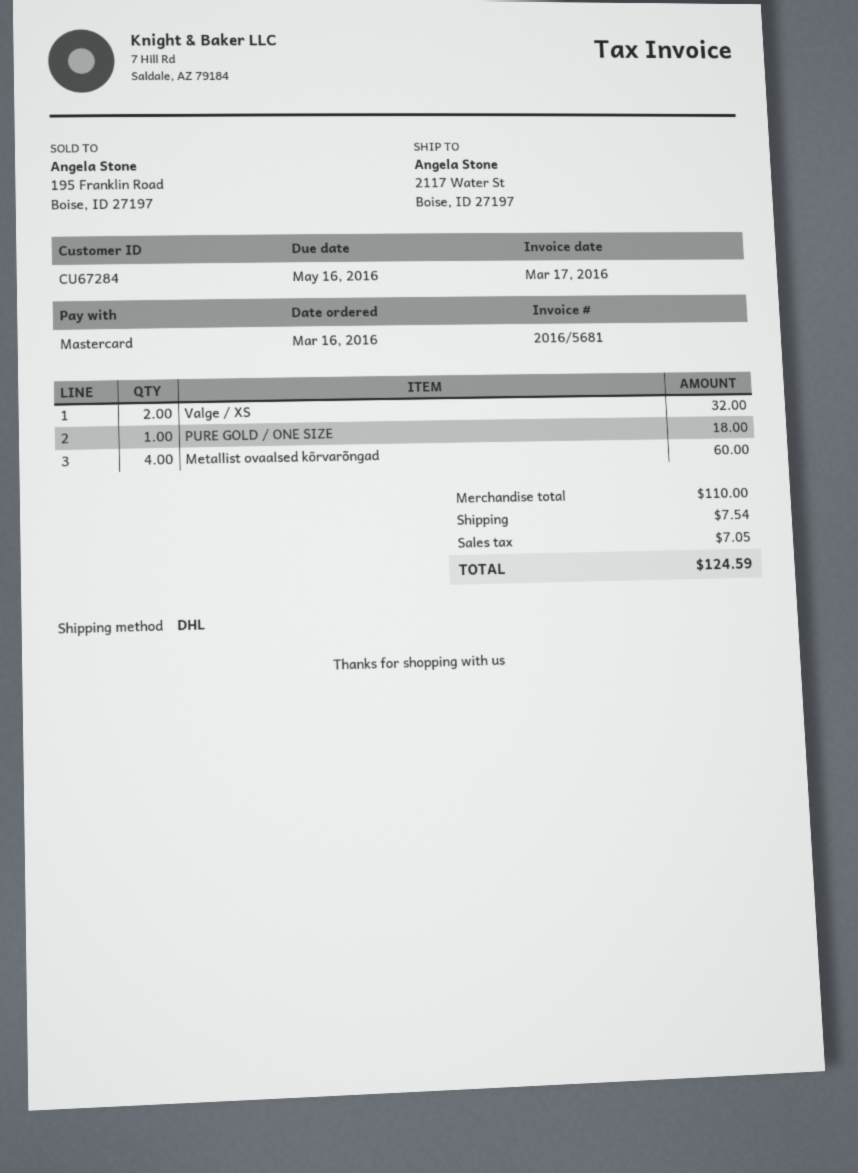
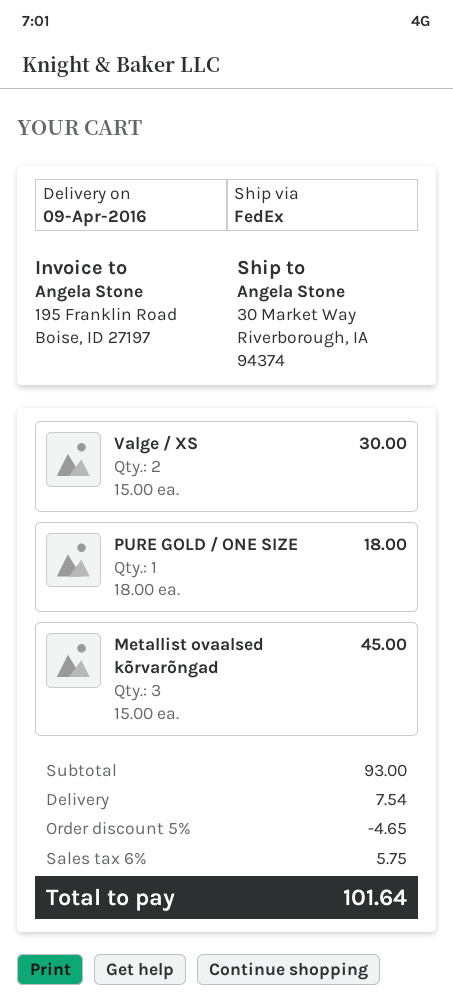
shipping method: DHL -> FedEx
ship to: 2117 Water St, Boise, ID 27197 -> 30 Market Way, Riverborough, IA 94374
Valge / XS: 2 for 32.00 -> 2 for 30.00
Metallist ovaalsed kõrvarõngad: 4 for 60.00 -> 3 for 45.00
subtotal: 110.00 -> 93.00
discount: none -> 5% = 4.65
tax: 7.05 -> 5.75
total: 124.59 -> 101.64

